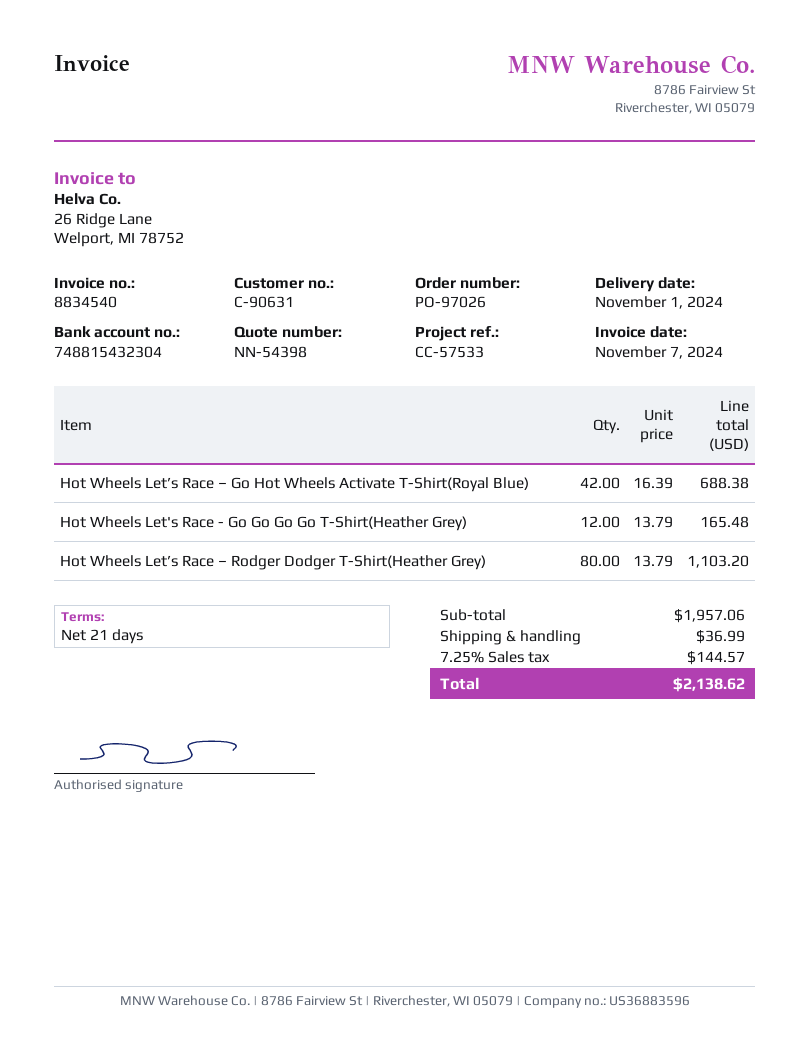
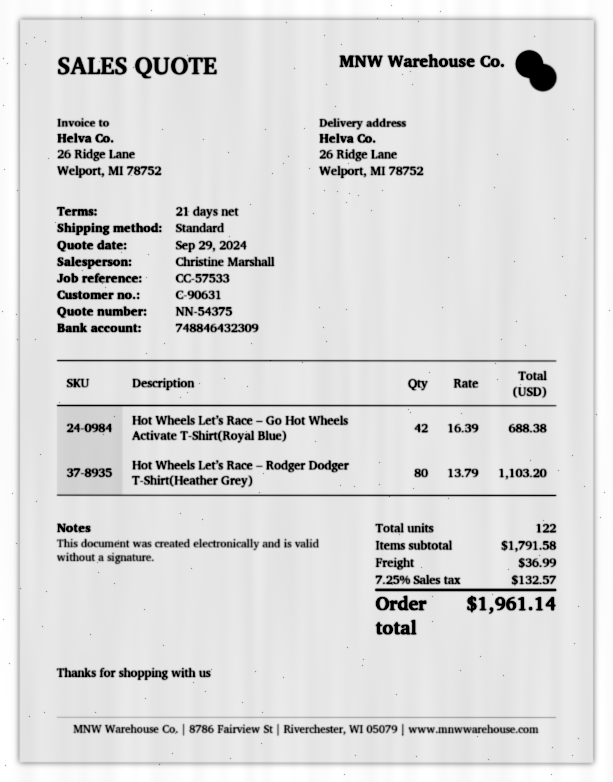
quote number: NN-54398 -> NN-54375
bank account: 748815432304 -> 748846432309
Hot Wheels Let's Race - Go Go Go Go T-Shirt(Heather Grey): 12 x 13.79 = 165.48 -> none
subtotal: 1957.06 -> 1791.58
tax: 7.25% = 144.57 -> 7.25% = 132.57
total: 2138.62 -> 1961.14

